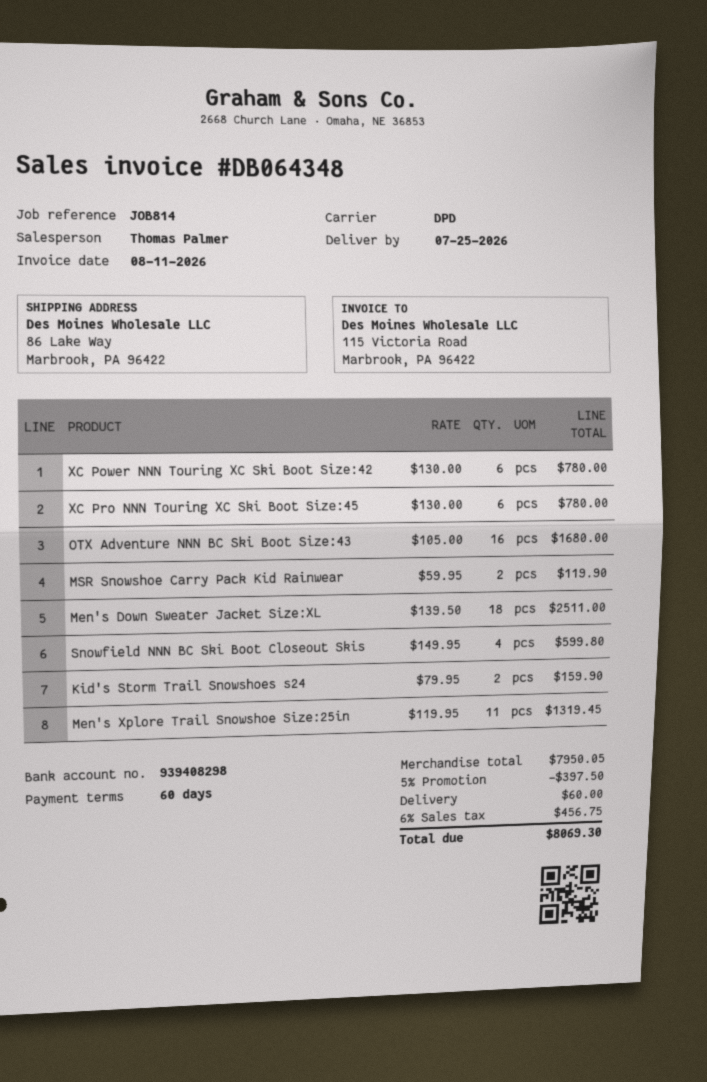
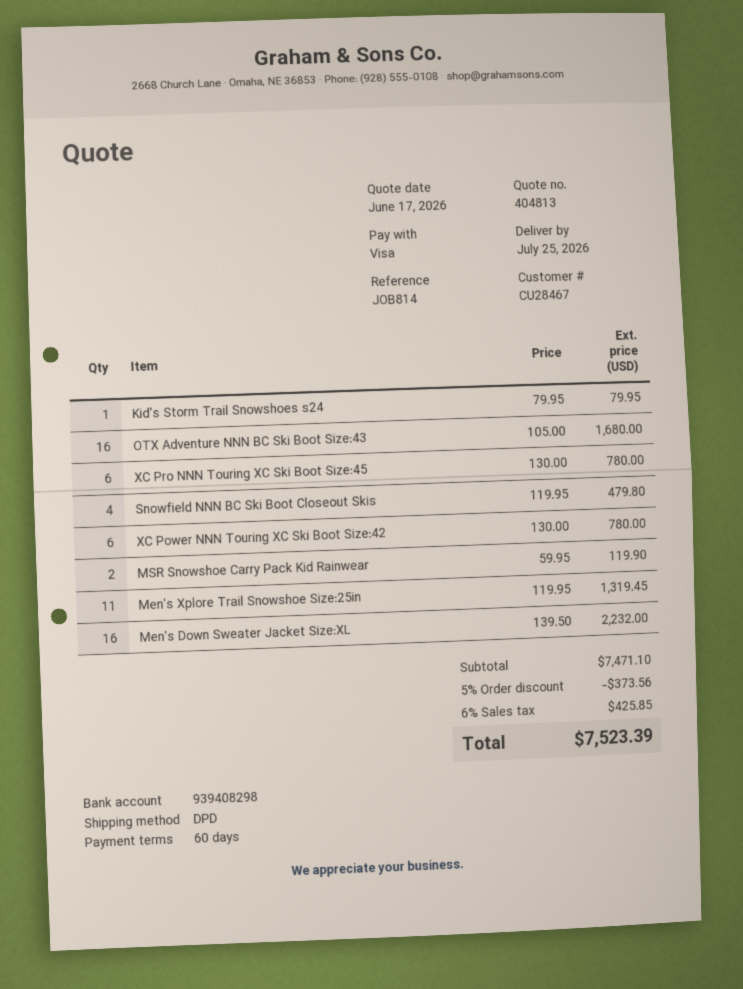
Men's Down Sweater Jacket Size:XL: 18 x 139.50 = 2511.00 -> 16 x 139.50 = 2232.00
Snowfield NNN BC Ski Boot Closeout Skis: 4 x 149.95 = 599.80 -> 4 x 119.95 = 479.80
Kid's Storm Trail Snowshoes s24: 2 x 79.95 = 159.90 -> 1 x 79.95 = 79.95
subtotal: 7950.05 -> 7471.10
discount: 5% = 397.50 -> 5% = 373.56
shipping: 60.00 -> none
tax: 6% = 456.75 -> 6% = 425.85
total: 8069.30 -> 7523.39

